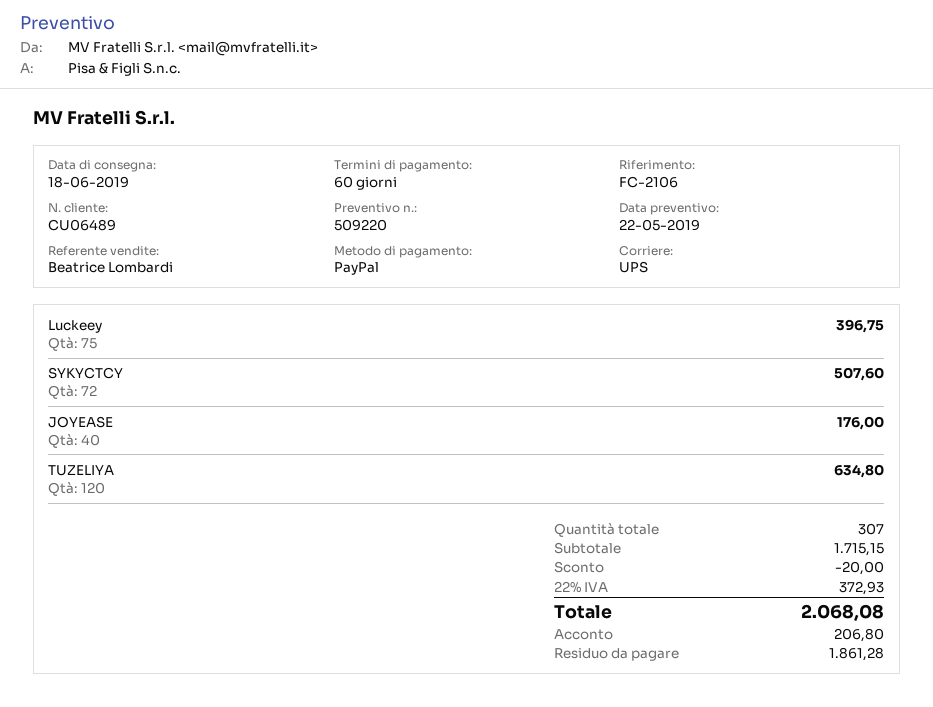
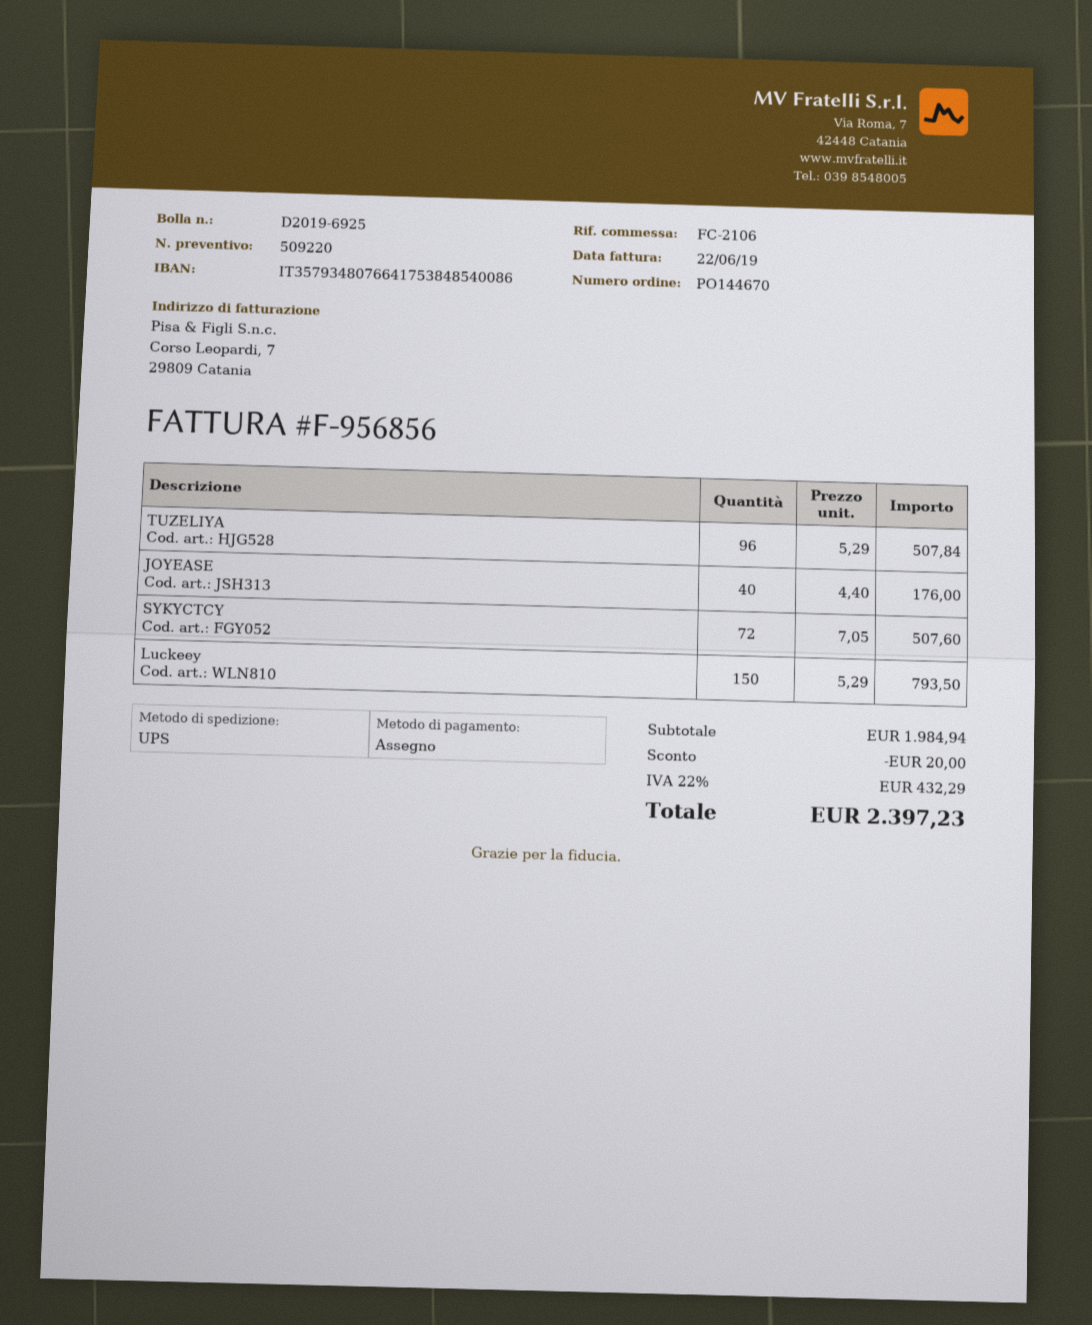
payment method: PayPal -> cheque
Luckeey: 75 for 396.75 -> 150 for 793.50
TUZELIYA: 120 for 634.80 -> 96 for 507.84
subtotal: 1715.15 -> 1984.94
tax: 22% = 372.93 -> 22% = 432.29
total: 2068.08 -> 2397.23

